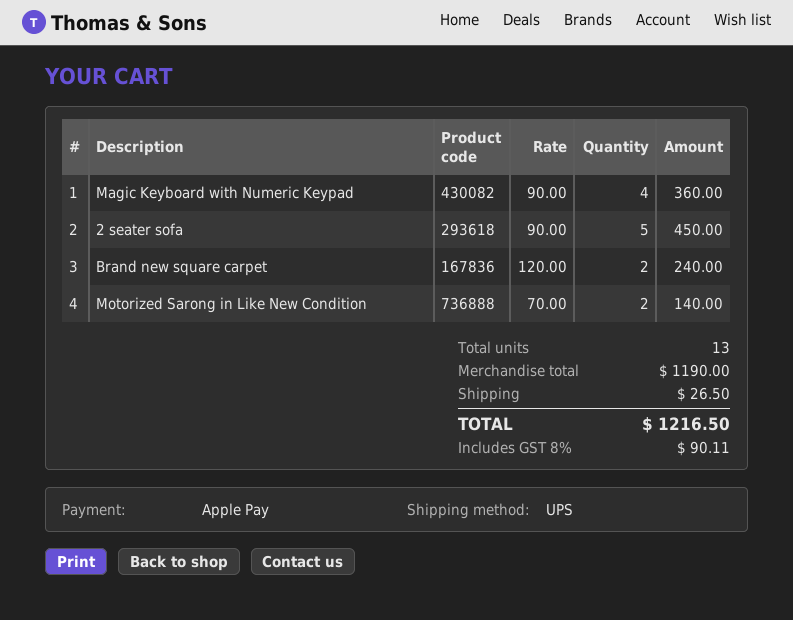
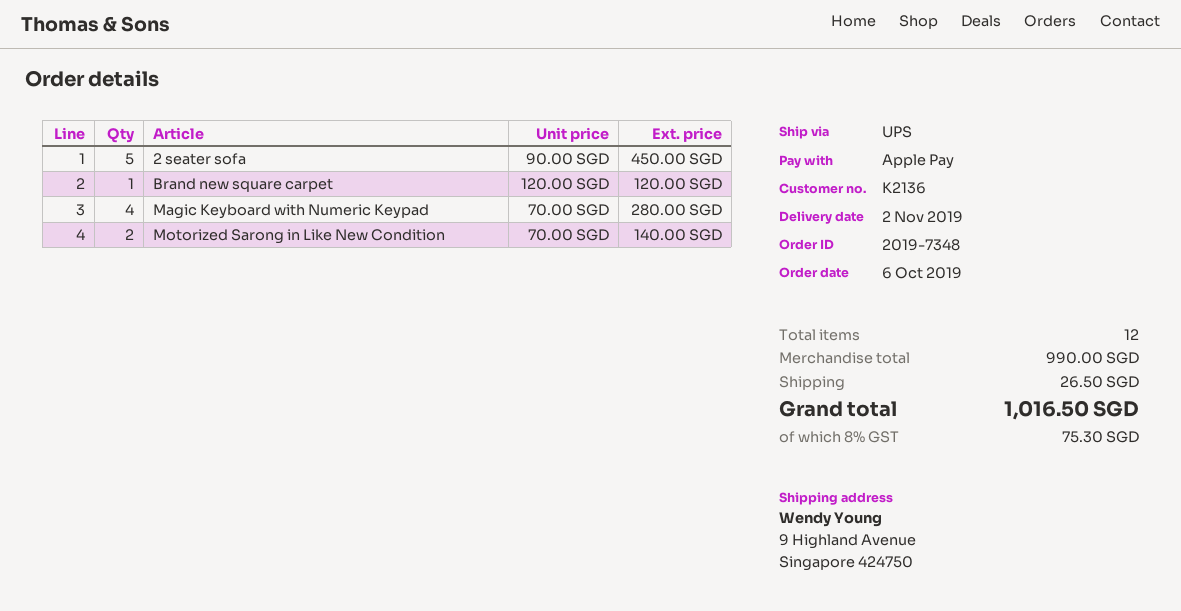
Magic Keyboard with Numeric Keypad: 4 x 90.00 = 360.00 -> 4 x 70.00 = 280.00
Brand new square carpet: 2 x 120.00 = 240.00 -> 1 x 120.00 = 120.00
total quantity: 13 -> 12
subtotal: 1190.00 -> 990.00
tax: 8% = 90.11 -> 8% = 75.30
total: 1216.50 -> 1016.50

